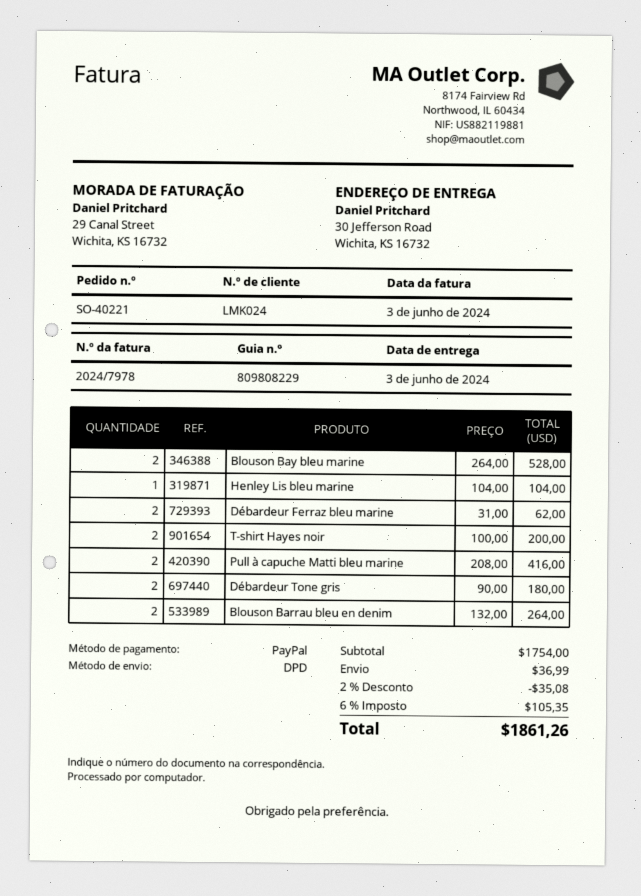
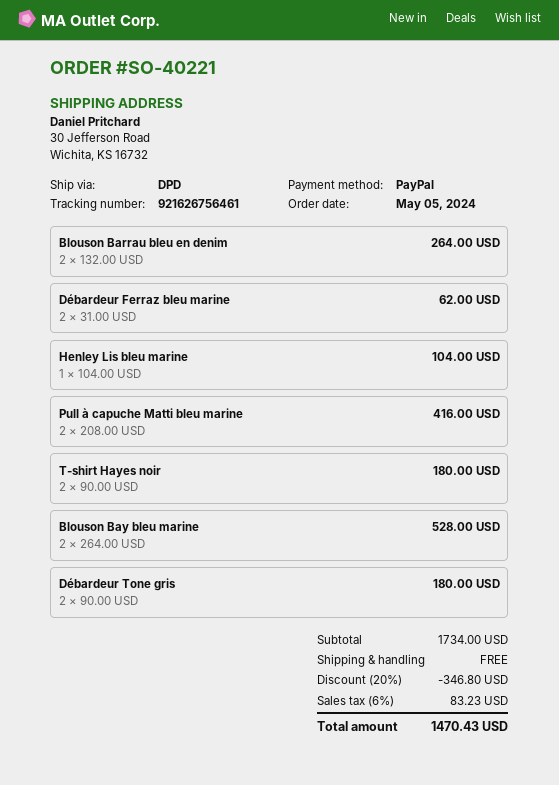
T-shirt Hayes noir: 2 x 100.00 = 200.00 -> 2 x 90.00 = 180.00
subtotal: 1754.00 -> 1734.00
discount: 2% = 35.08 -> 20% = 346.80
shipping: 36.99 -> 0.00
tax: 6% = 105.35 -> 6% = 83.23
total: 1861.26 -> 1470.43

